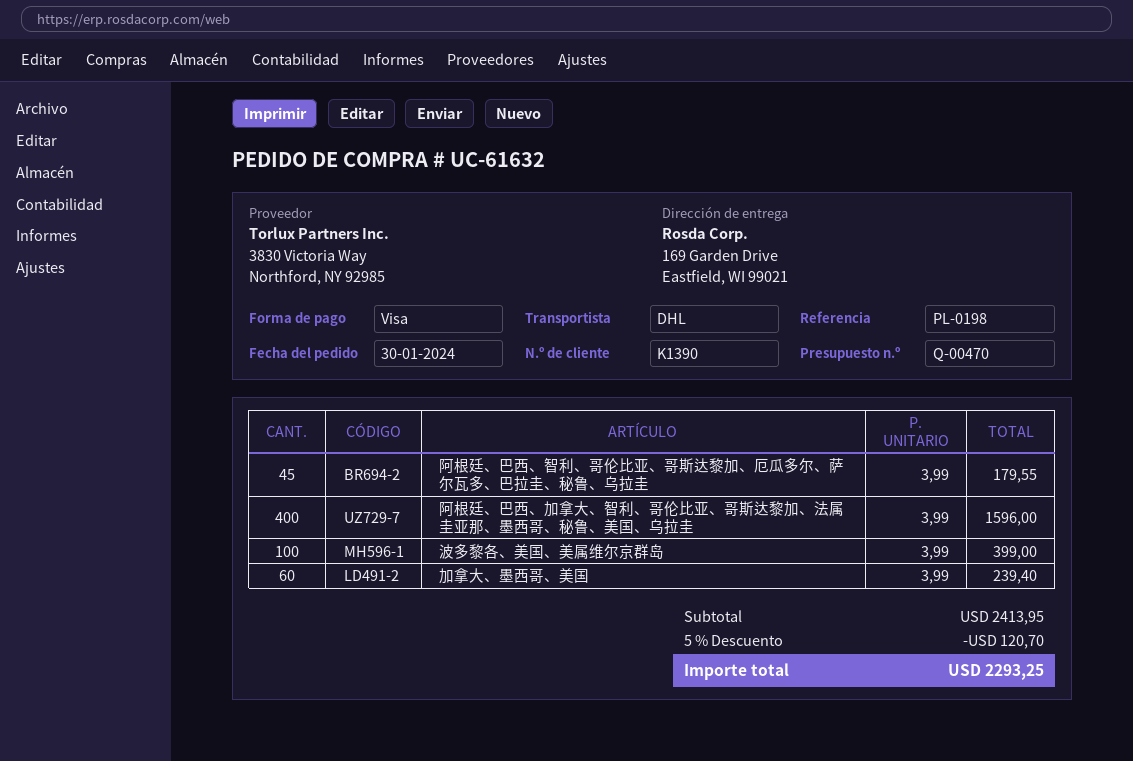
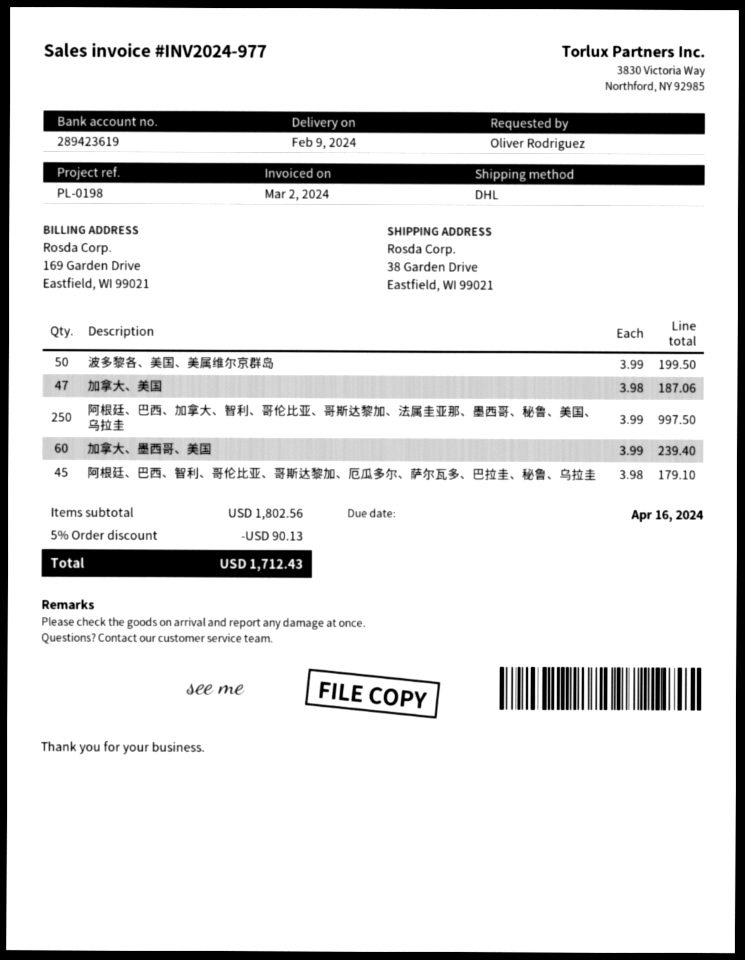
ship to: 169 Garden Drive, Eastfield, WI 99021 -> 38 Garden Drive, Eastfield, WI 99021
阿根廷、巴西、智利、哥伦比亚、哥斯达黎加、厄瓜多尔、萨尔瓦多、巴拉圭、秘鲁、乌拉圭: 45 x 3.99 = 179.55 -> 45 x 3.98 = 179.10
阿根廷、巴西、加拿大、智利、哥伦比亚、哥斯达黎加、法属圭亚那、墨西哥、秘鲁、美国、乌拉圭: 400 x 3.99 = 1596.00 -> 250 x 3.99 = 997.50
波多黎各、美国、美属维尔京群岛: 100 x 3.99 = 399.00 -> 50 x 3.99 = 199.50
加拿大、美国: none -> 47 x 3.98 = 187.06
subtotal: 2413.95 -> 1802.56
discount: 5% = 120.70 -> 5% = 90.13
total: 2293.25 -> 1712.43

